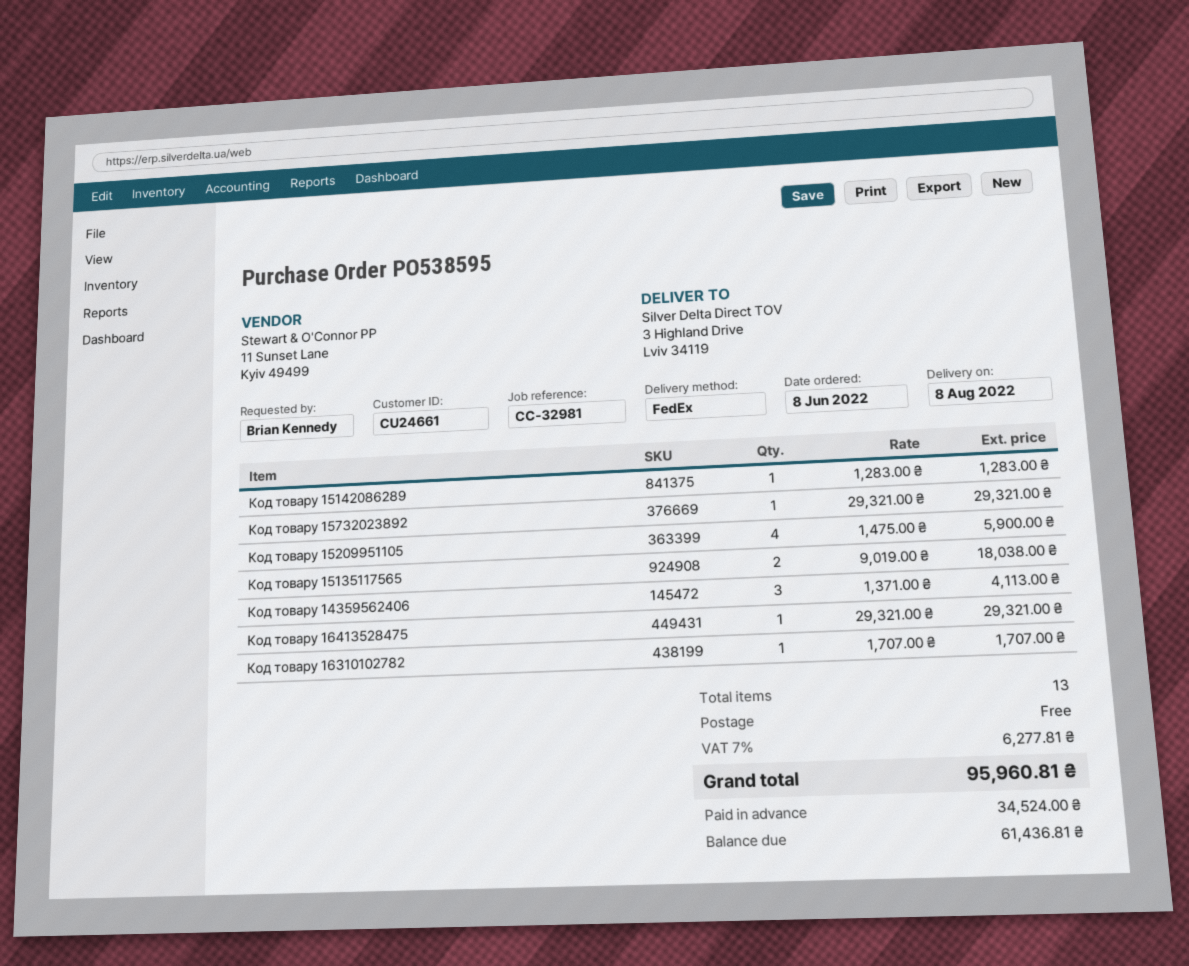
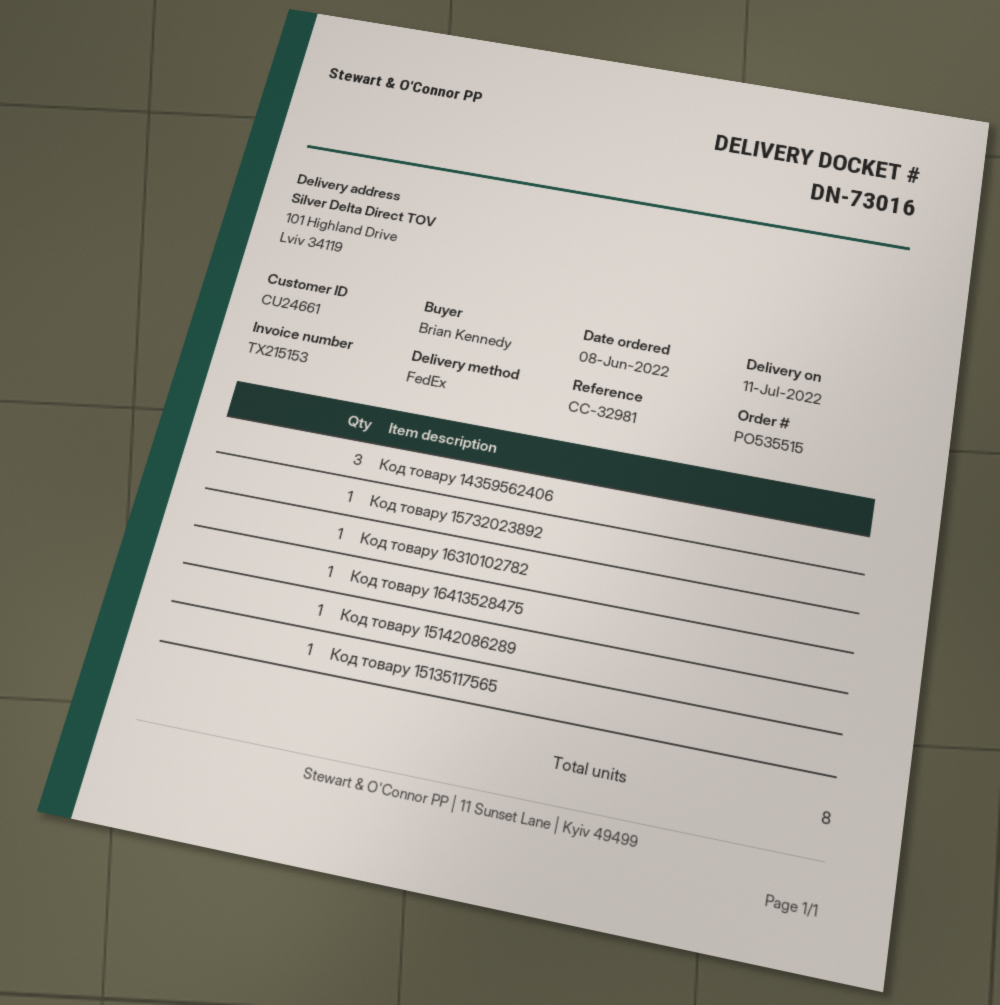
order number: PO538595 -> PO535515
delivery date: 2022-08-08 -> 2022-07-11
ship to: 3 Highland Drive, Lviv 34119 -> 101 Highland Drive, Lviv 34119
Код товару 15209951105: 4 -> none
Код товару 15135117565: 2 -> 1
total quantity: 13 -> 8

